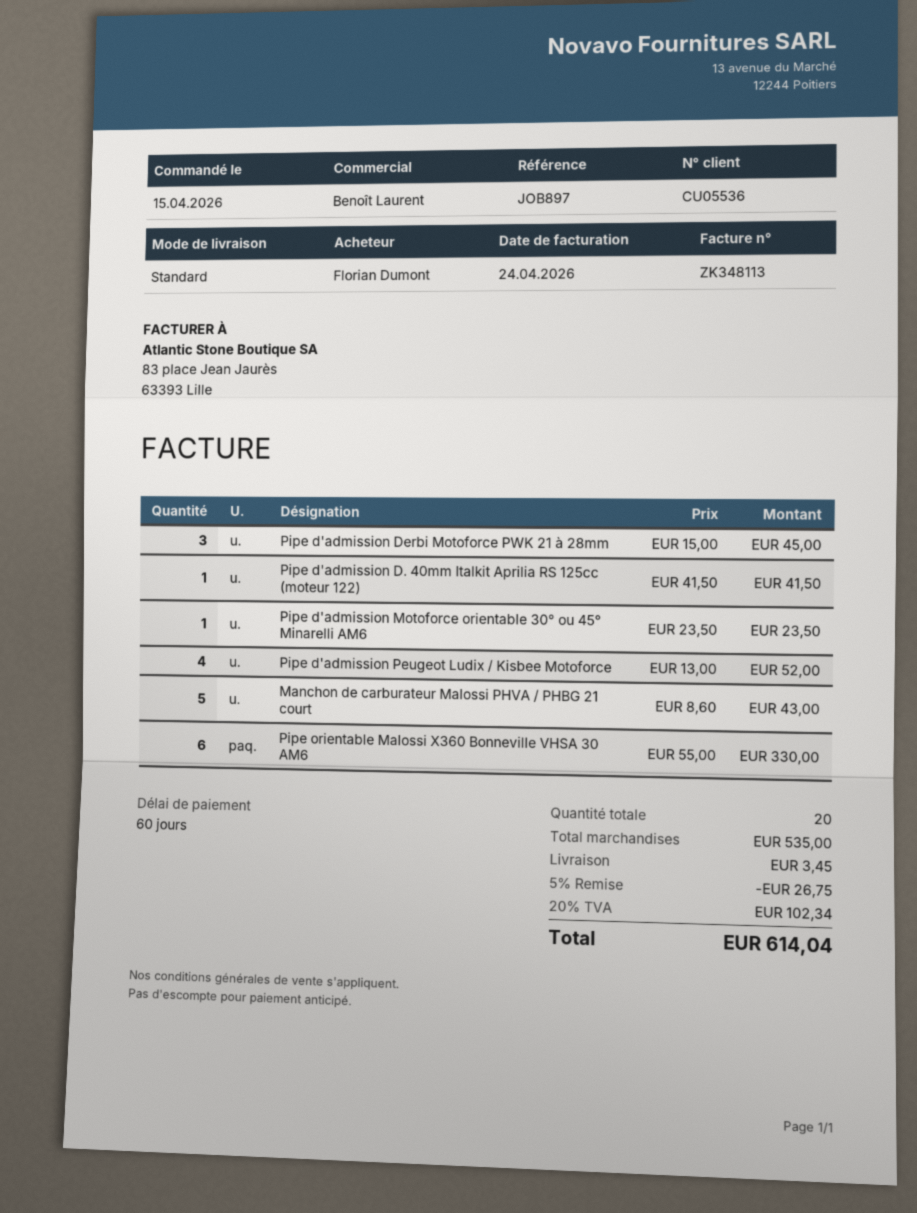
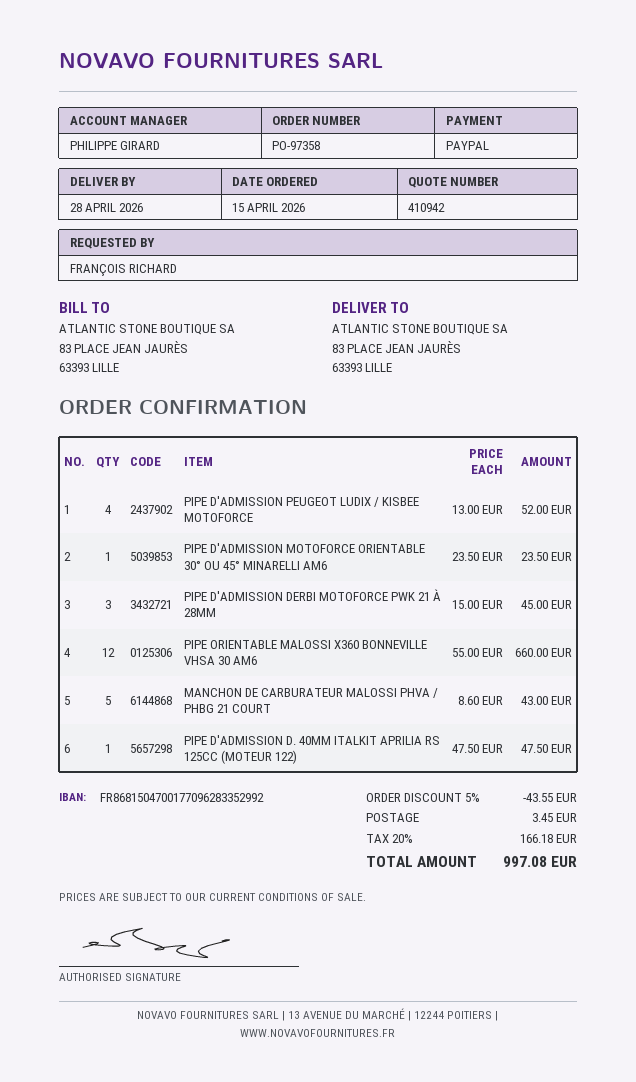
ordered by: Florian Dumont -> FRANÇOIS RICHARD
sales rep: Benoît Laurent -> PHILIPPE GIRARD
Pipe d'admission D. 40mm Italkit Aprilia RS 125cc (moteur 122): 1 x 41.50 = 41.50 -> 1 x 47.50 = 47.50
Pipe orientable Malossi X360 Bonneville VHSA 30 AM6: 6 x 55.00 = 330.00 -> 12 x 55.00 = 660.00
discount: 5% = 26.75 -> 5% = 43.55
tax: 20% = 102.34 -> 20% = 166.18
total: 614.04 -> 997.08

